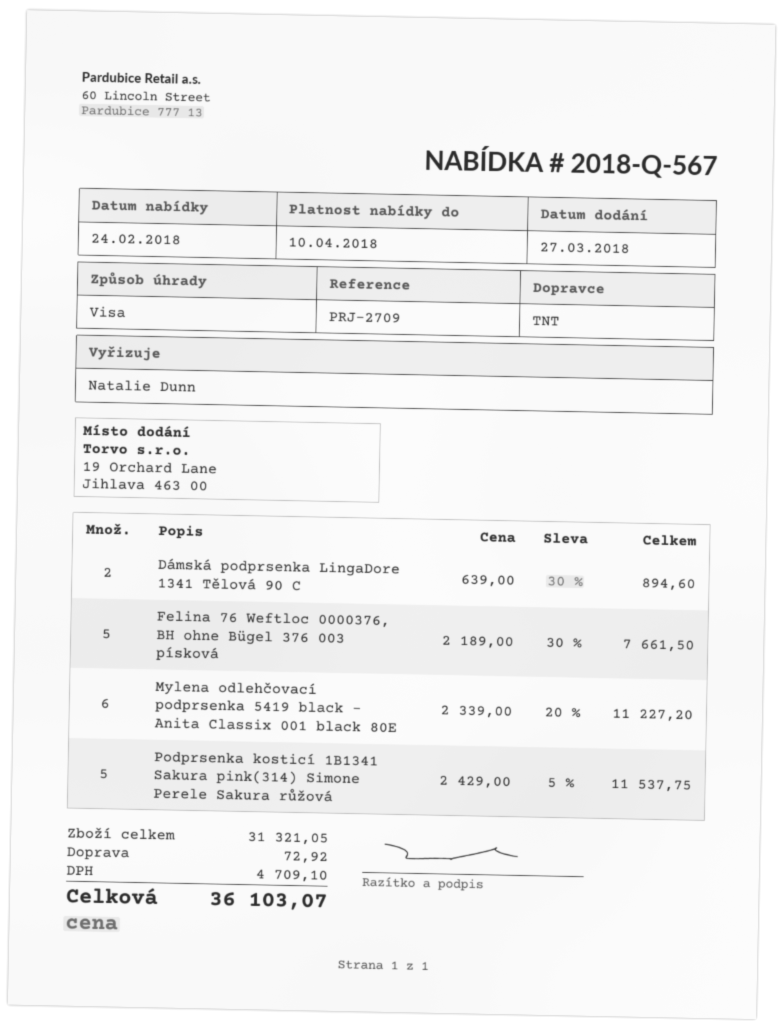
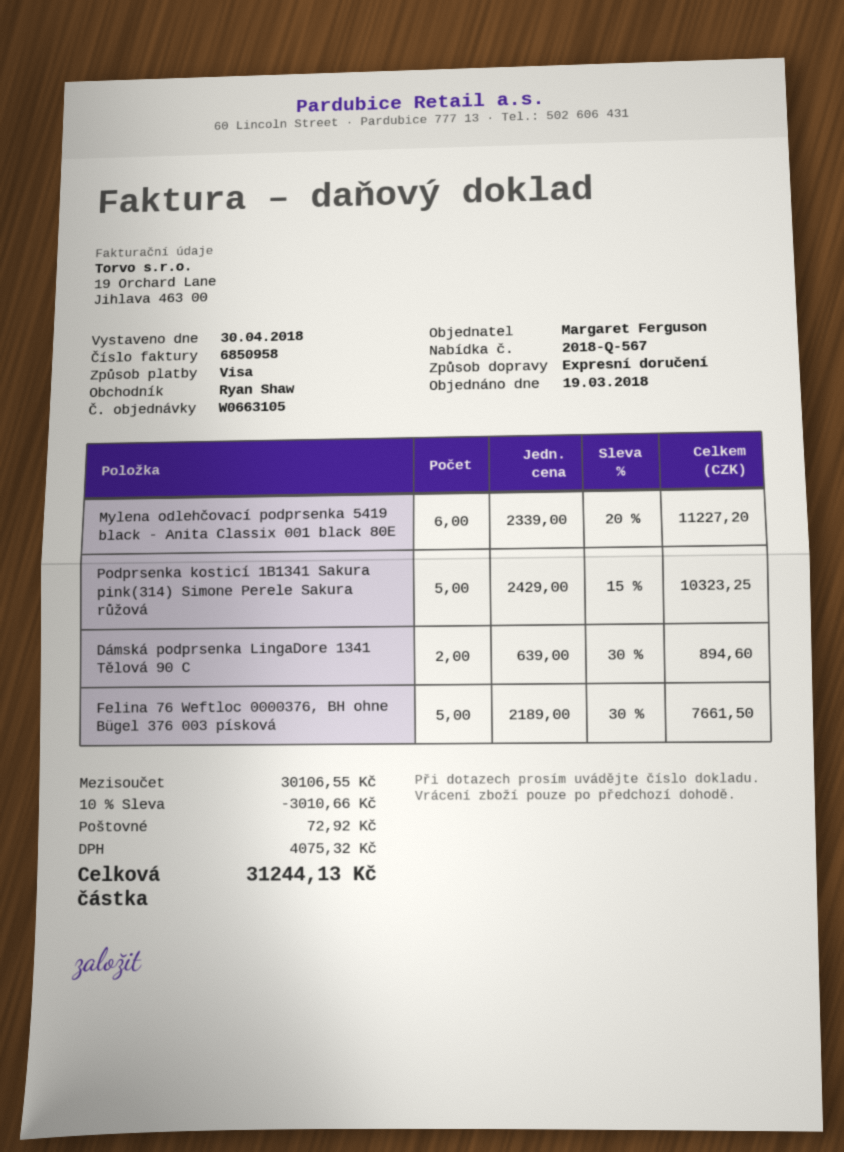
sales rep: Natalie Dunn -> Ryan Shaw
shipping method: TNT -> express
Podprsenka kosticí 1B1341 Sakura pink(314) Simone Perele Sakura růžová: 5 x 2429.00 - 5% = 11537.75 -> 5 x 2429.00 - 15% = 10323.25
subtotal: 31321.05 -> 30106.55
discount: none -> 10% = 3010.66
tax: 4709.10 -> 4075.32
total: 36103.07 -> 31244.13

